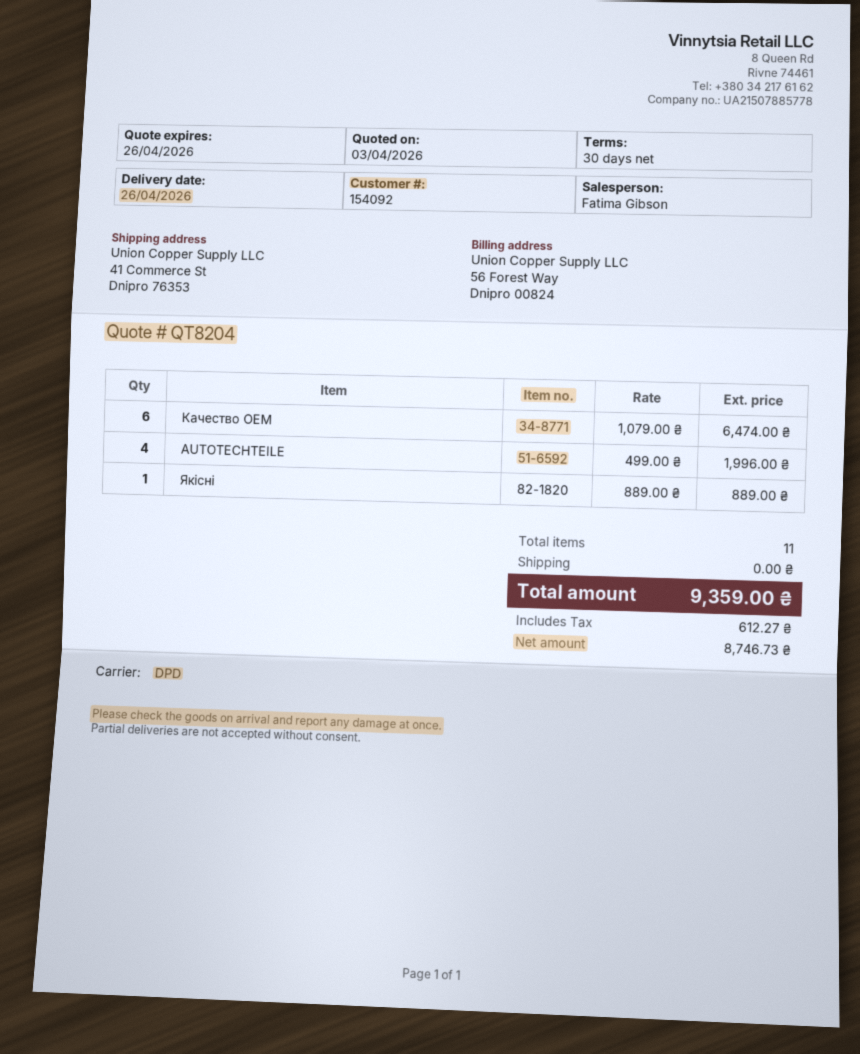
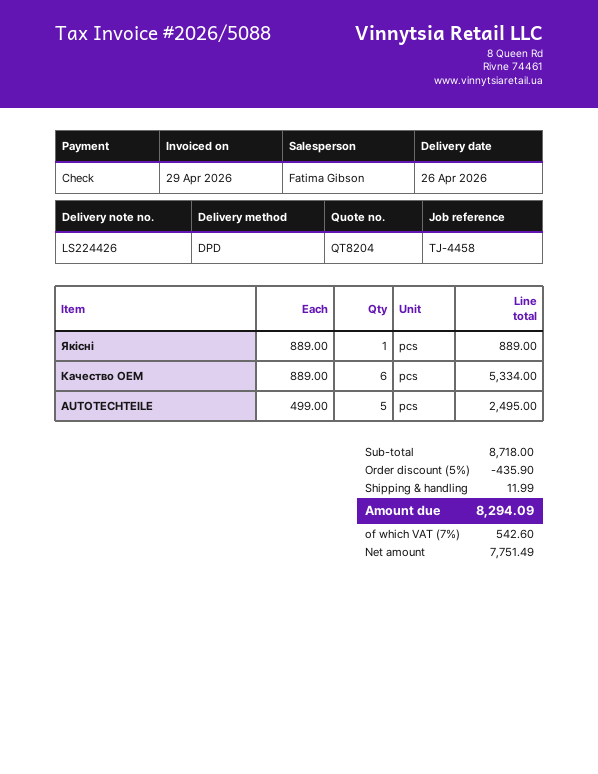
Качество OEM: 6 x 1079.00 = 6474.00 -> 6 x 889.00 = 5334.00
AUTOTECHTEILE: 4 x 499.00 = 1996.00 -> 5 x 499.00 = 2495.00
discount: none -> 5% = 435.90
shipping: 0.00 -> 11.99
net: 8746.73 -> 7751.49
tax: 612.27 -> 542.60
total: 9359.00 -> 8294.09

